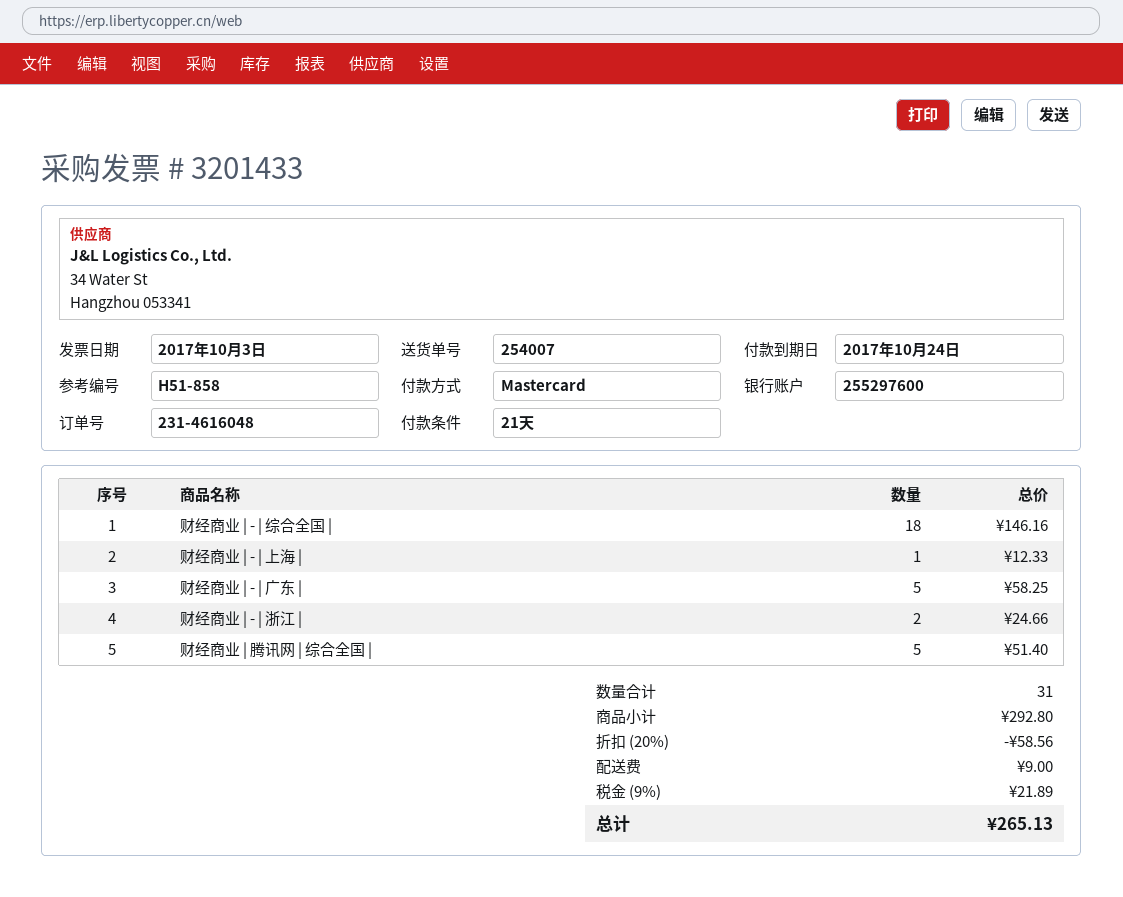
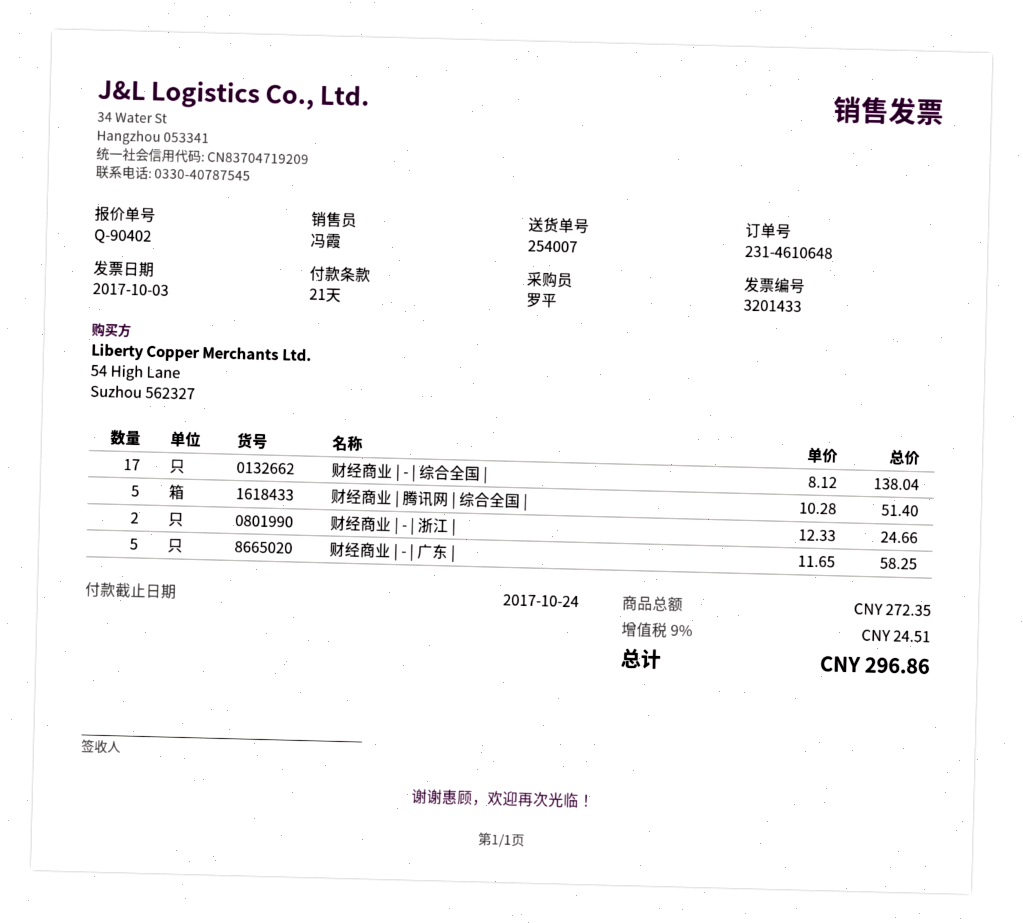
order number: 231-4616048 -> 231-4610648
财经商业 | - | 综合全国 |: 18 for 146.16 -> 17 for 138.04
财经商业 | - | 上海 |: 1 for 12.33 -> none
subtotal: 292.80 -> 272.35
discount: 20% = 58.56 -> none
shipping: 9.00 -> none
tax: 9% = 21.89 -> 9% = 24.51
total: 265.13 -> 296.86

